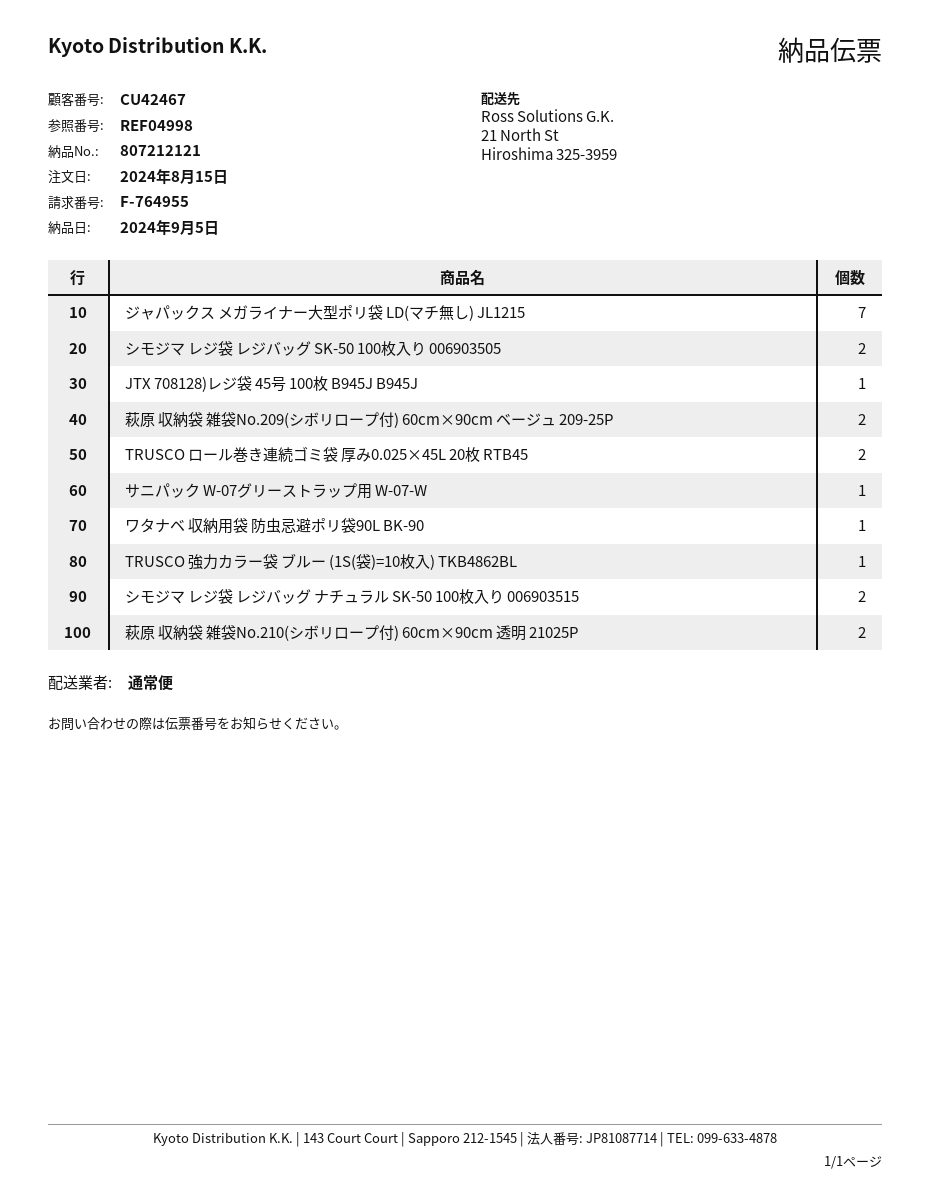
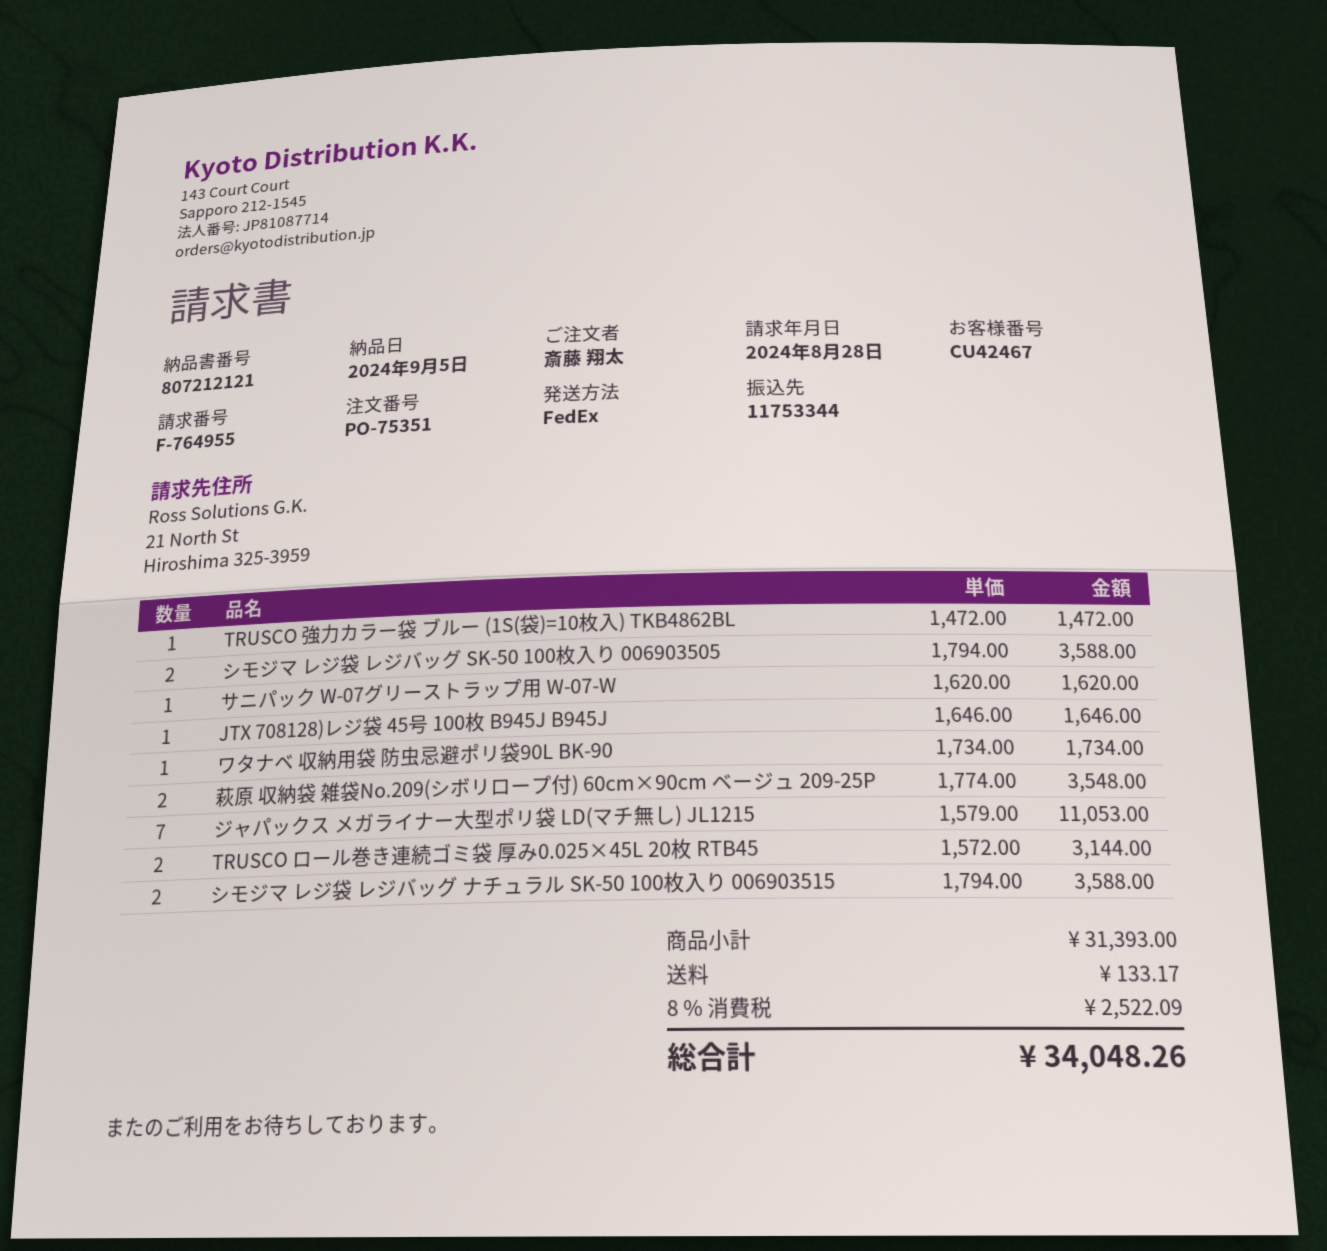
shipping method: standard -> FedEx
萩原 収納袋 雑袋No.210(シボリロープ付) 60cm×90cm 透明 21025P: 2 -> none

